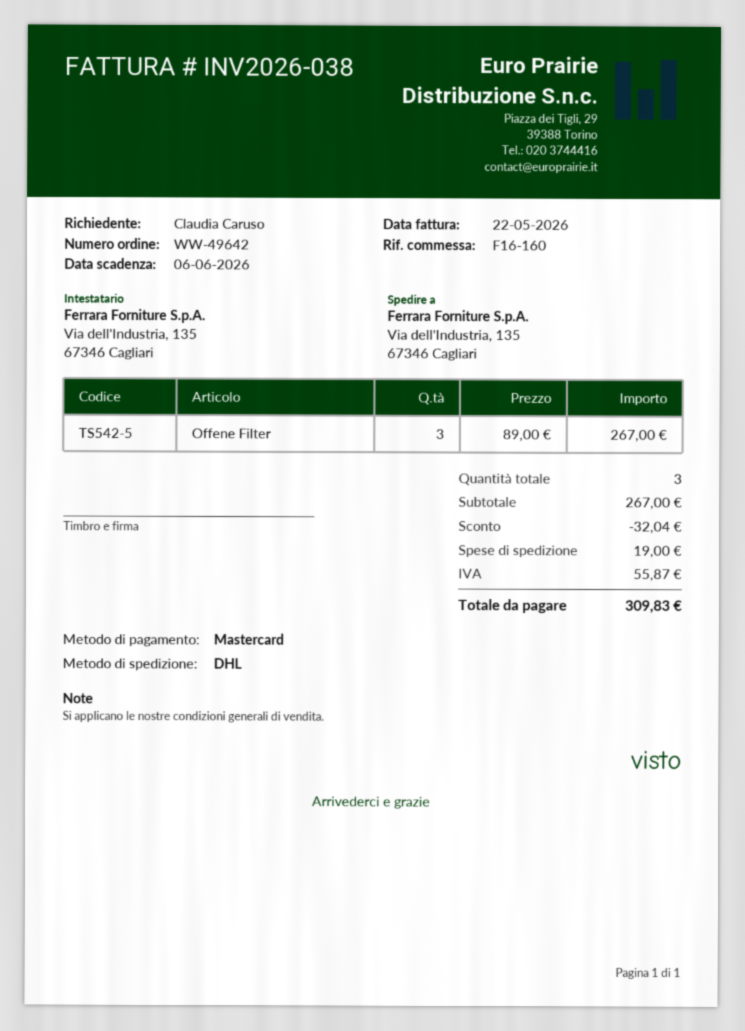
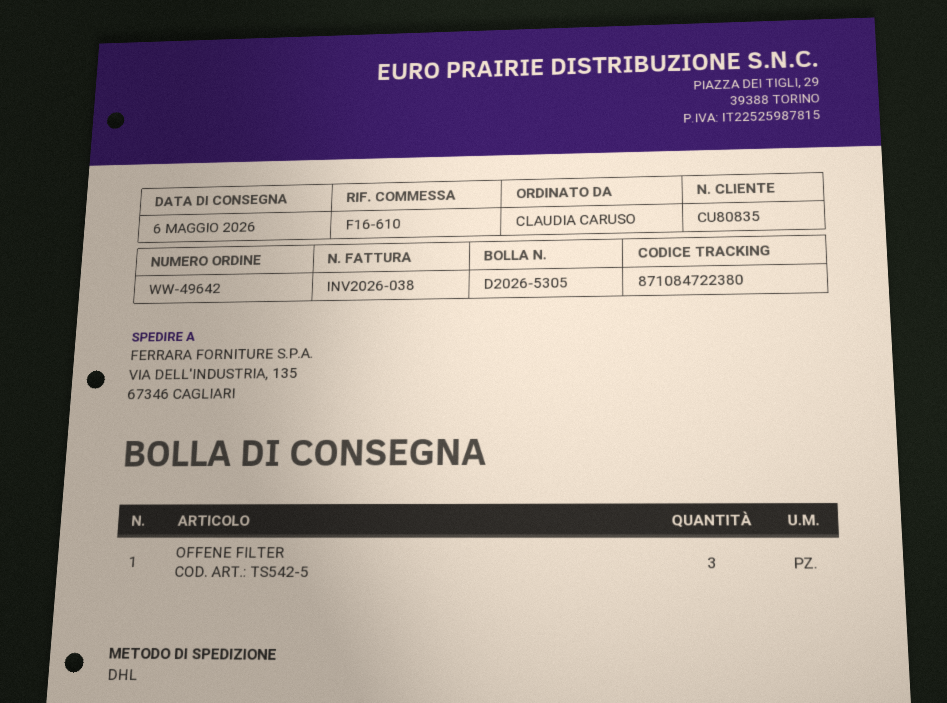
reference: F16-160 -> F16-610

